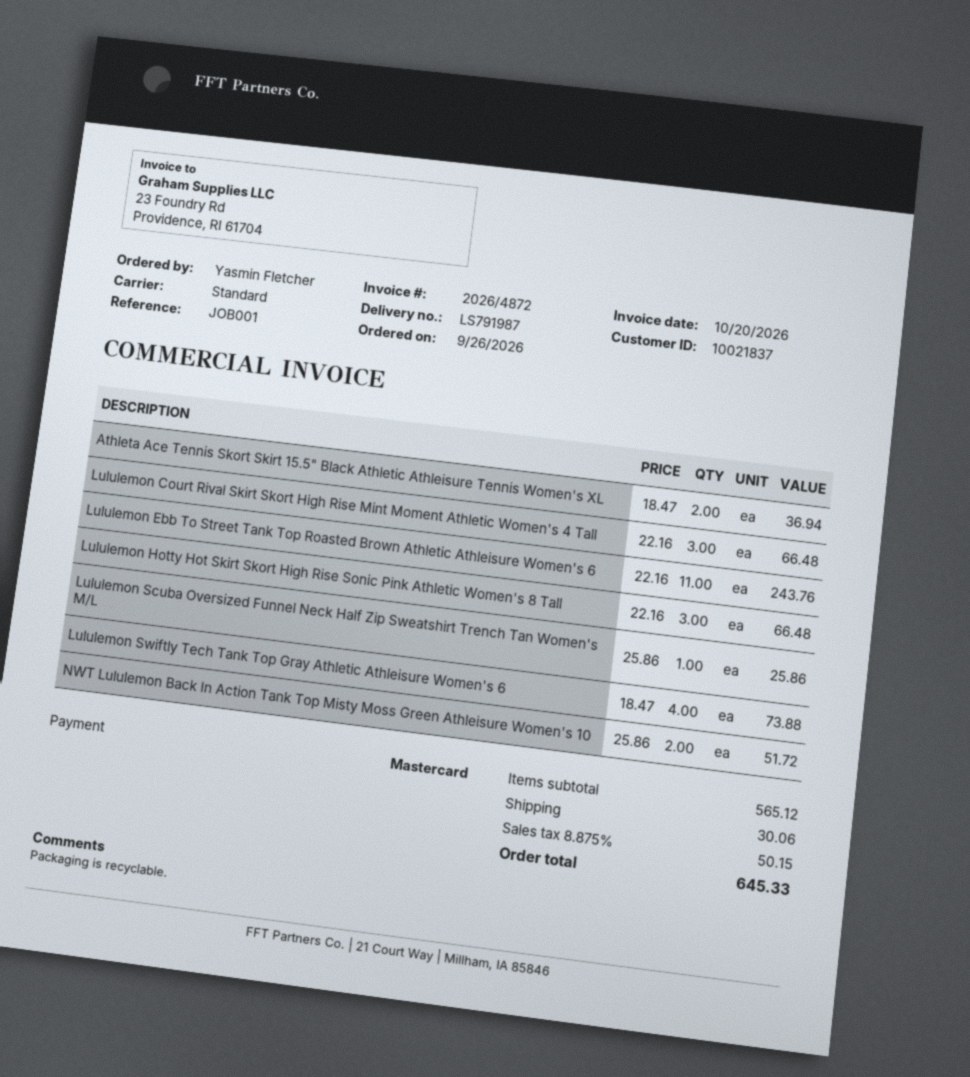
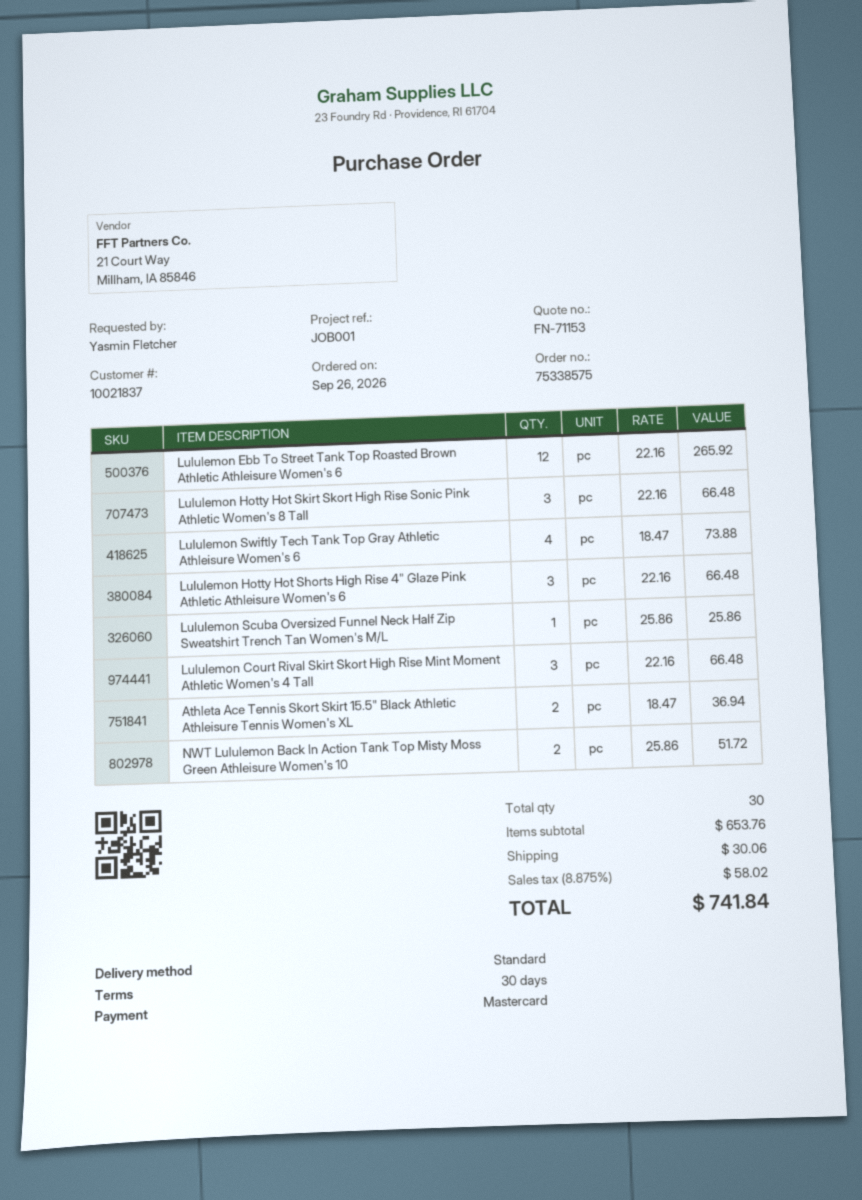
Lululemon Ebb To Street Tank Top Roasted Brown Athletic Athleisure Women's 6: 11 x 22.16 = 243.76 -> 12 x 22.16 = 265.92
Lululemon Hotty Hot Shorts High Rise 4" Glaze Pink Athletic Athleisure Women's 6: none -> 3 x 22.16 = 66.48
subtotal: 565.12 -> 653.76
tax: 8.875% = 50.15 -> 8.875% = 58.02
total: 645.33 -> 741.84

